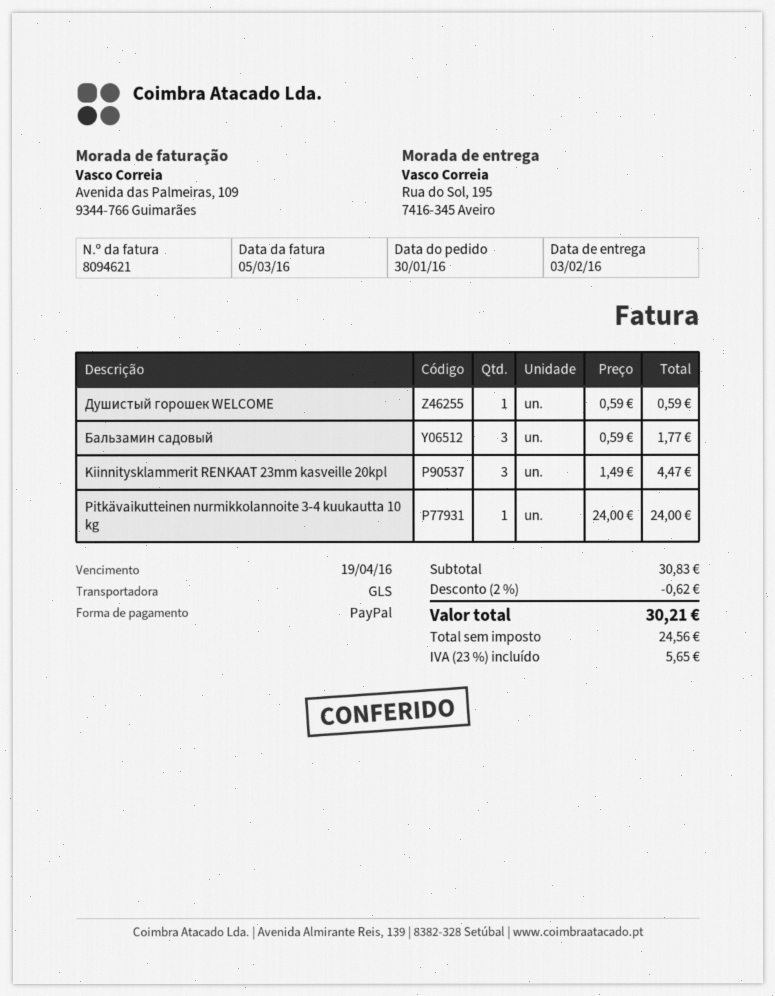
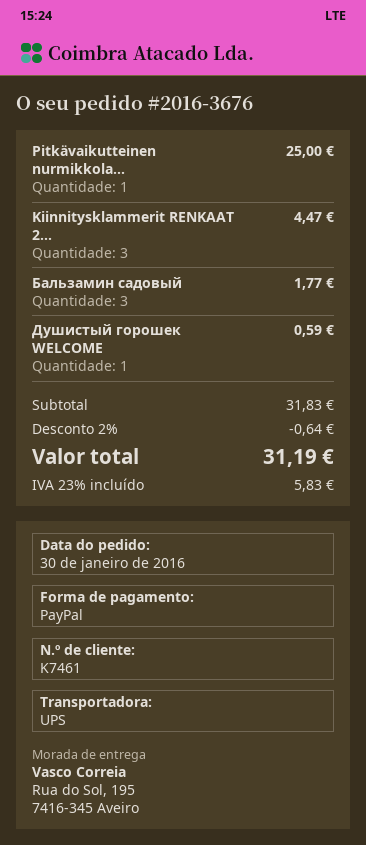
shipping method: GLS -> UPS
Pitkävaikutteinen nurmikkolannoite 3-4 kuukautta 10 kg: 1 for 24.00 -> 1 for 25.00
subtotal: 30.83 -> 31.83
discount: 2% = 0.62 -> 2% = 0.64
tax: 23% = 5.65 -> 23% = 5.83
total: 30.21 -> 31.19

